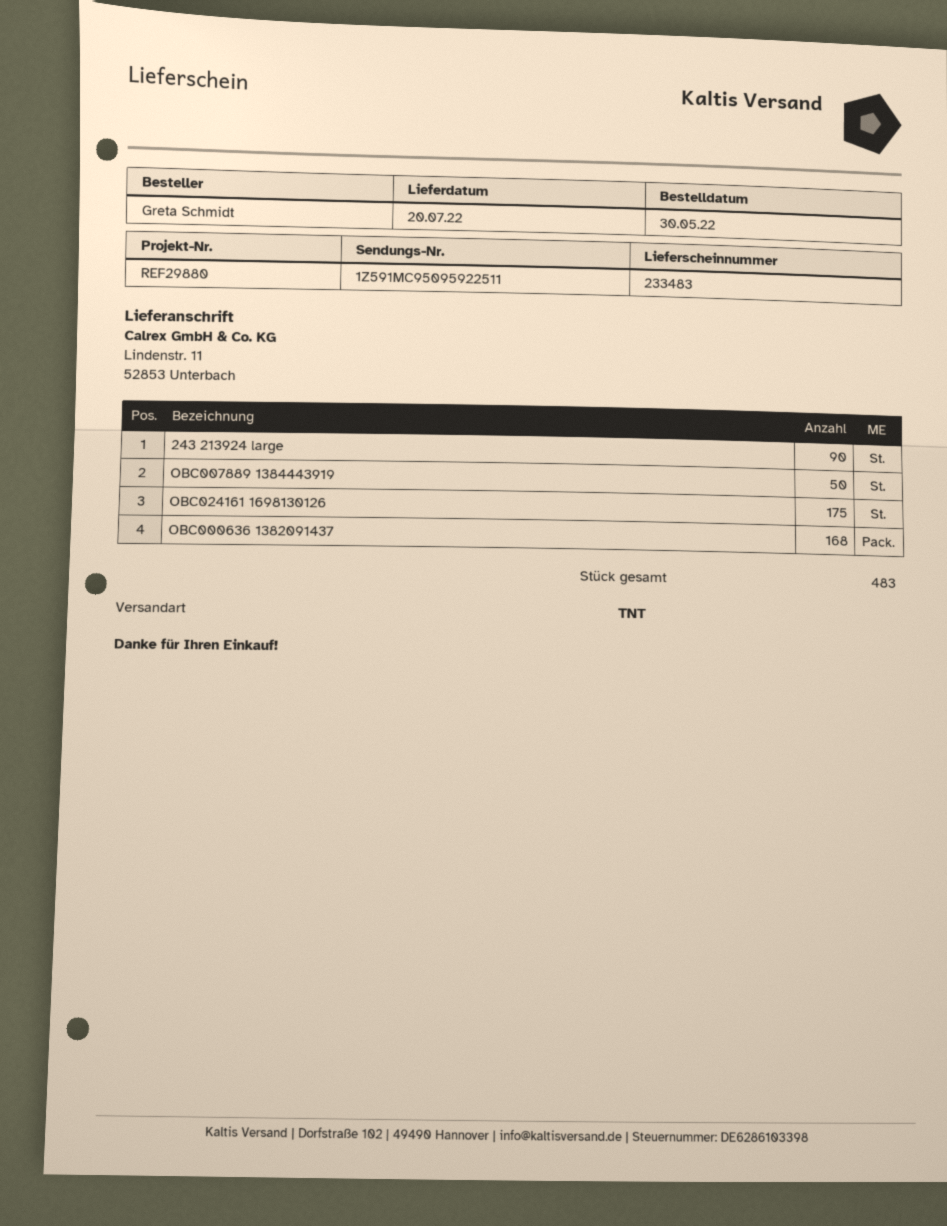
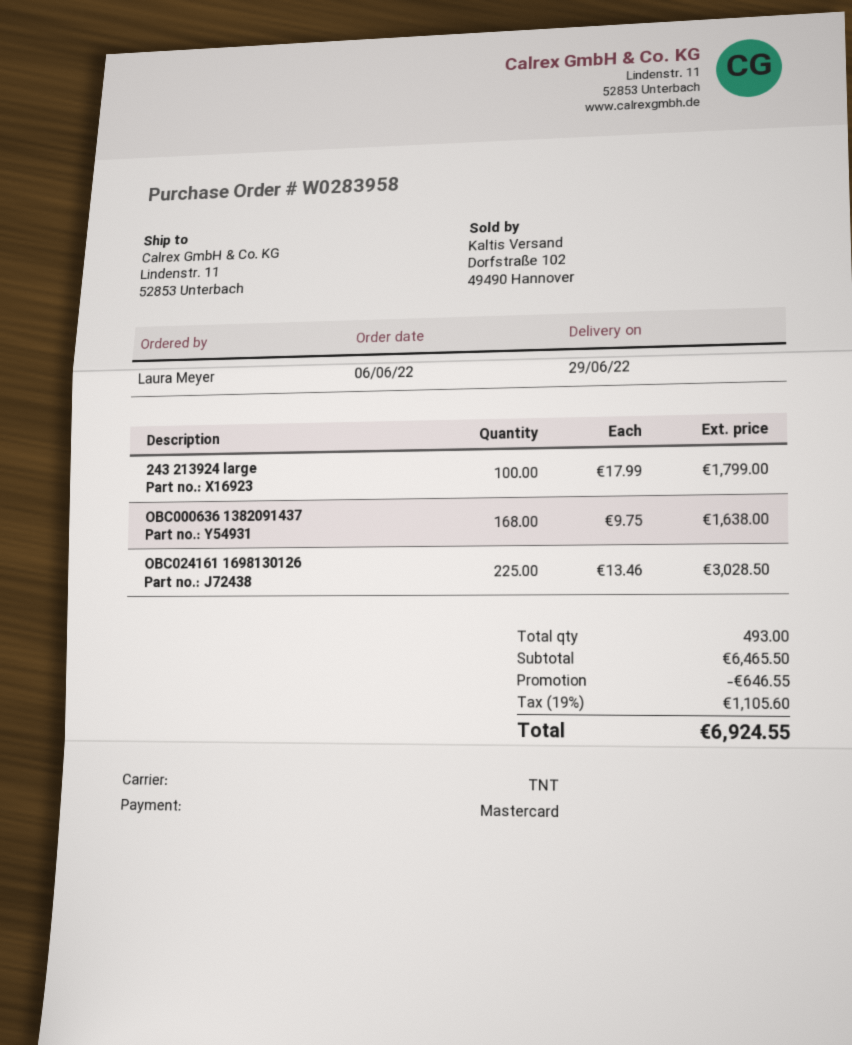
order date: 2022-05-30 -> 2022-06-06
delivery date: 2022-07-20 -> 2022-06-29
ordered by: Greta Schmidt -> Laura Meyer
243 213924 large: 90 -> 100
OBC007889 1384443919: 50 -> none
OBC024161 1698130126: 175 -> 225
total quantity: 483 -> 493

